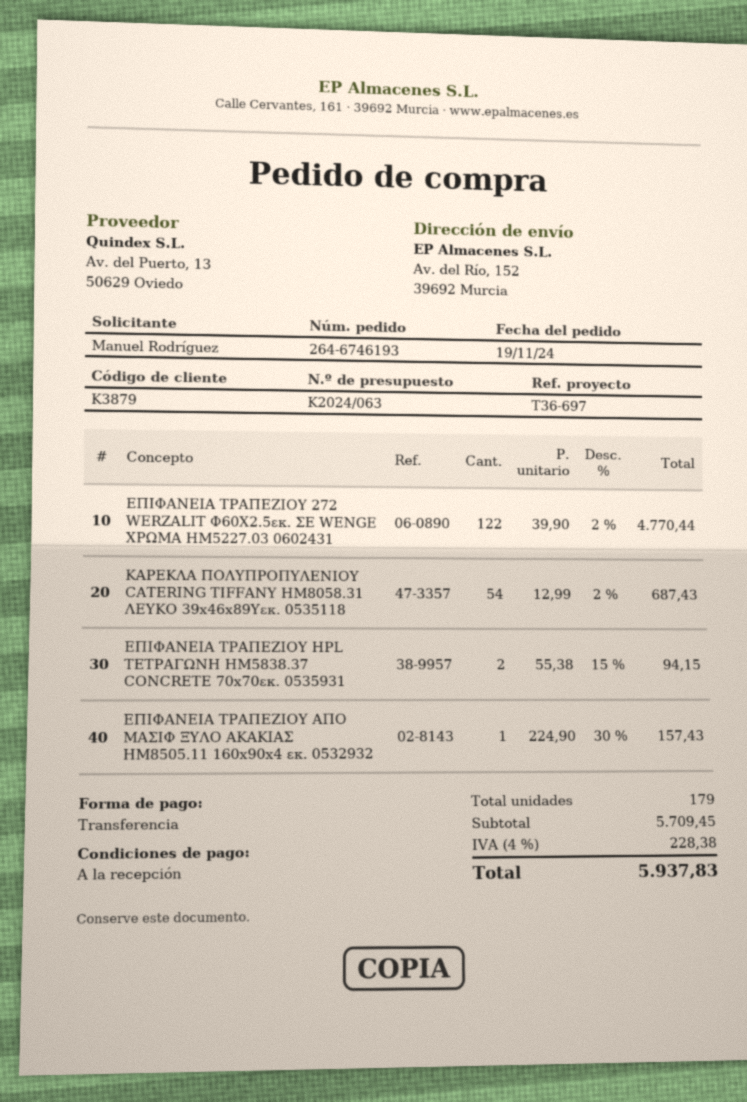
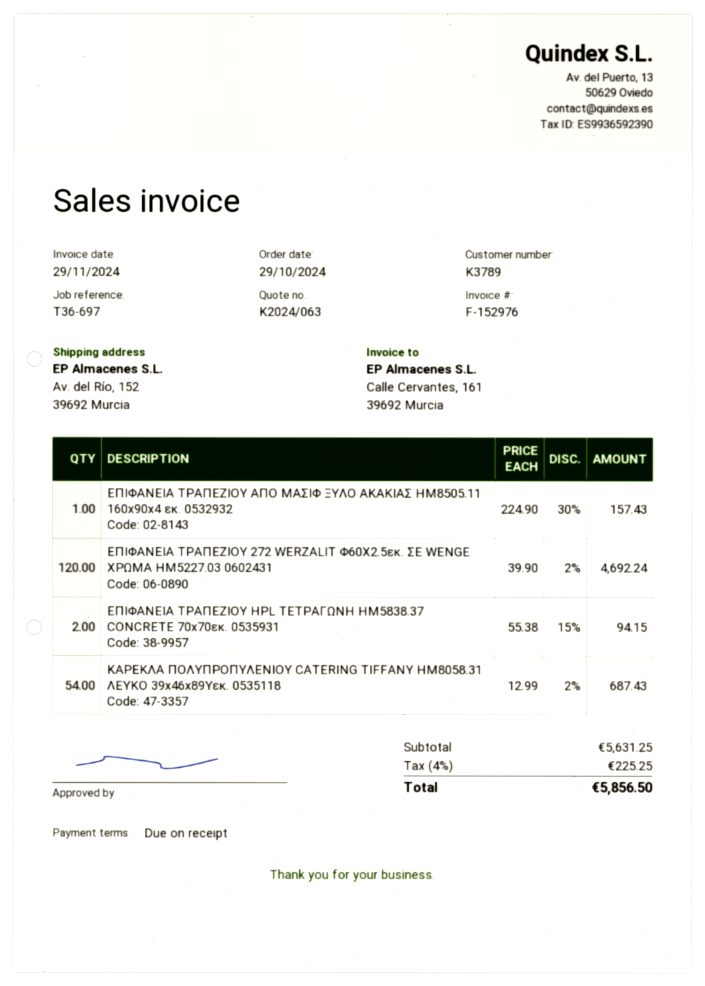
order date: 2024-11-19 -> 2024-10-29
customer number: K3879 -> K3789
ΕΠΙΦΑΝΕΙΑ ΤΡΑΠΕΖΙΟΥ 272 WERZALIT Φ60Χ2.5εκ. ΣΕ WENGE ΧΡΩΜΑ HM5227.03 0602431: 122 x 39.90 - 2% = 4770.44 -> 120 x 39.90 - 2% = 4692.24
subtotal: 5709.45 -> 5631.25
tax: 4% = 228.38 -> 4% = 225.25
total: 5937.83 -> 5856.50

